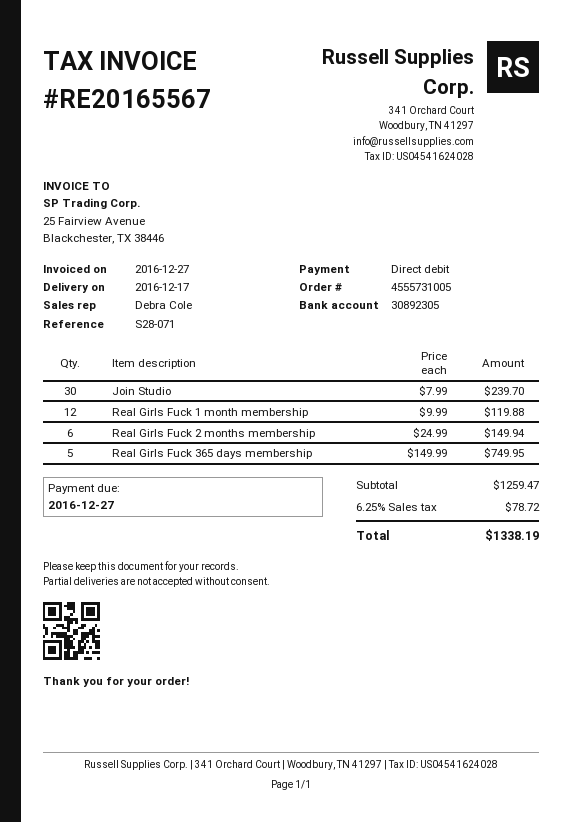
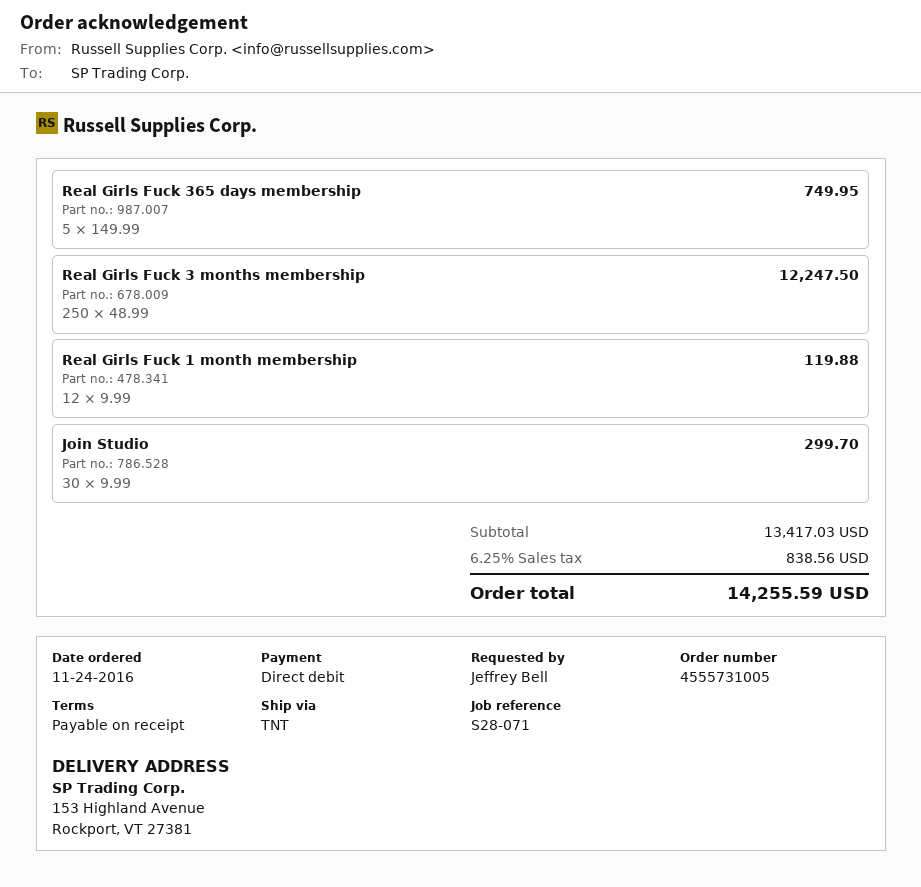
Join Studio: 30 x 7.99 = 239.70 -> 30 x 9.99 = 299.70
Real Girls Fuck 2 months membership: 6 x 24.99 = 149.94 -> none
Real Girls Fuck 3 months membership: none -> 250 x 48.99 = 12247.50
subtotal: 1259.47 -> 13417.03
tax: 6.25% = 78.72 -> 6.25% = 838.56
total: 1338.19 -> 14255.59

